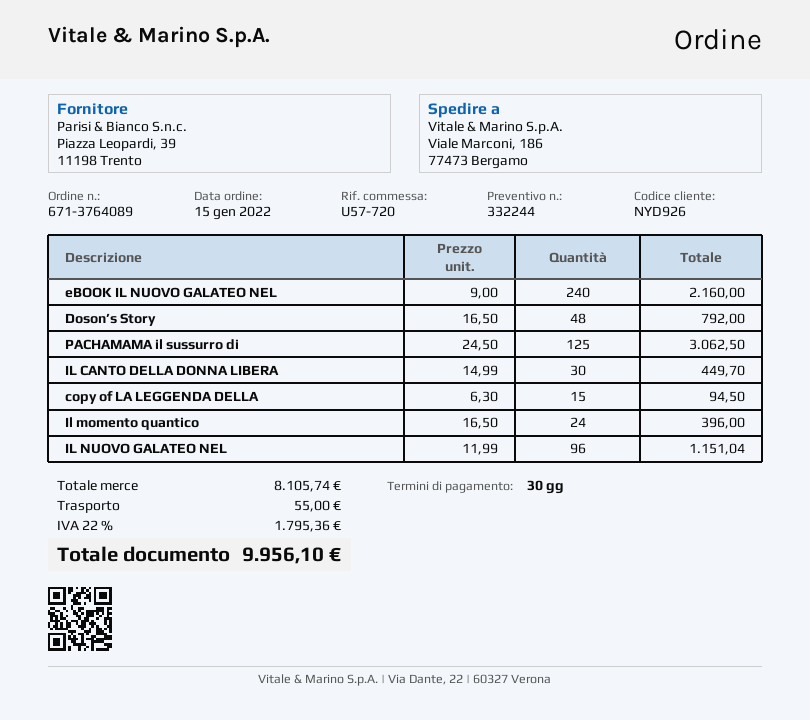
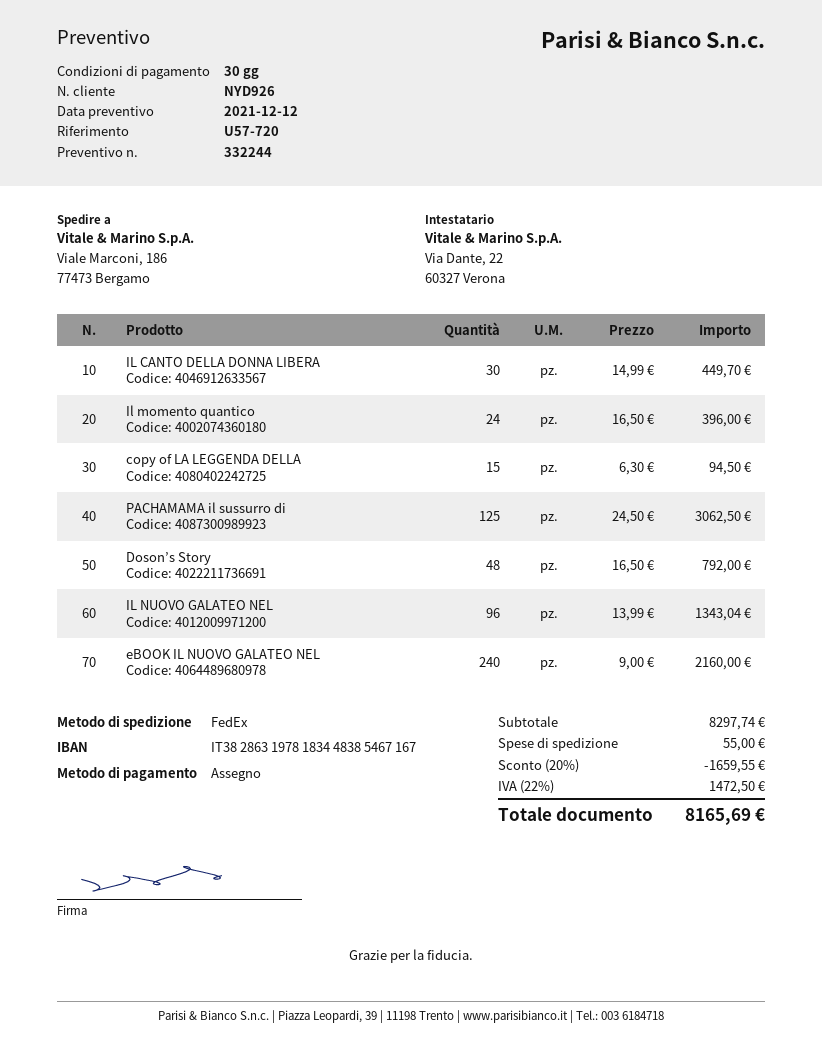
IL NUOVO GALATEO NEL: 96 x 11.99 = 1151.04 -> 96 x 13.99 = 1343.04
subtotal: 8105.74 -> 8297.74
discount: none -> 20% = 1659.55
tax: 22% = 1795.36 -> 22% = 1472.50
total: 9956.10 -> 8165.69

